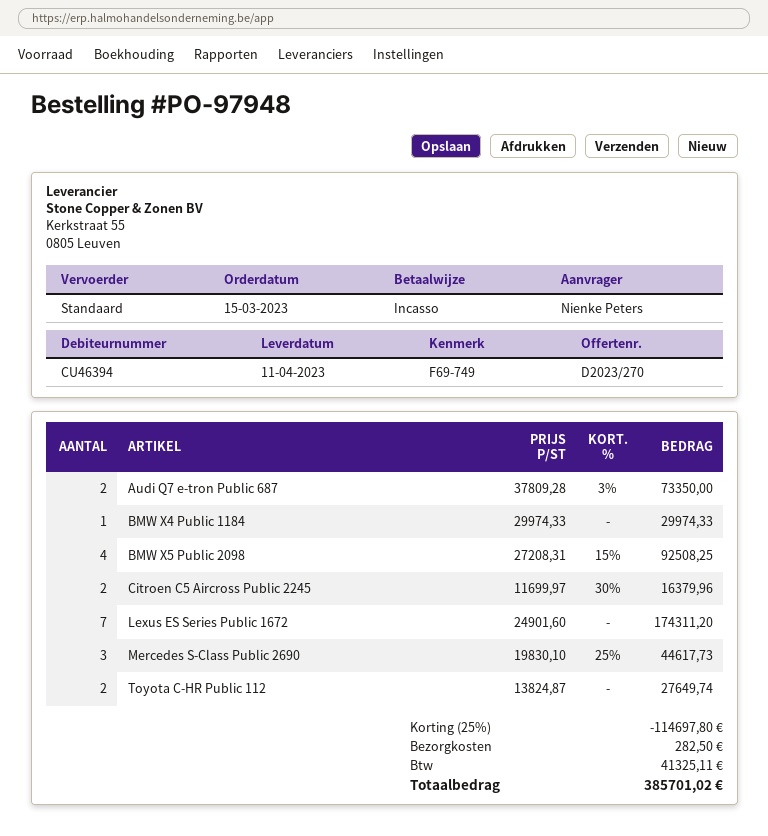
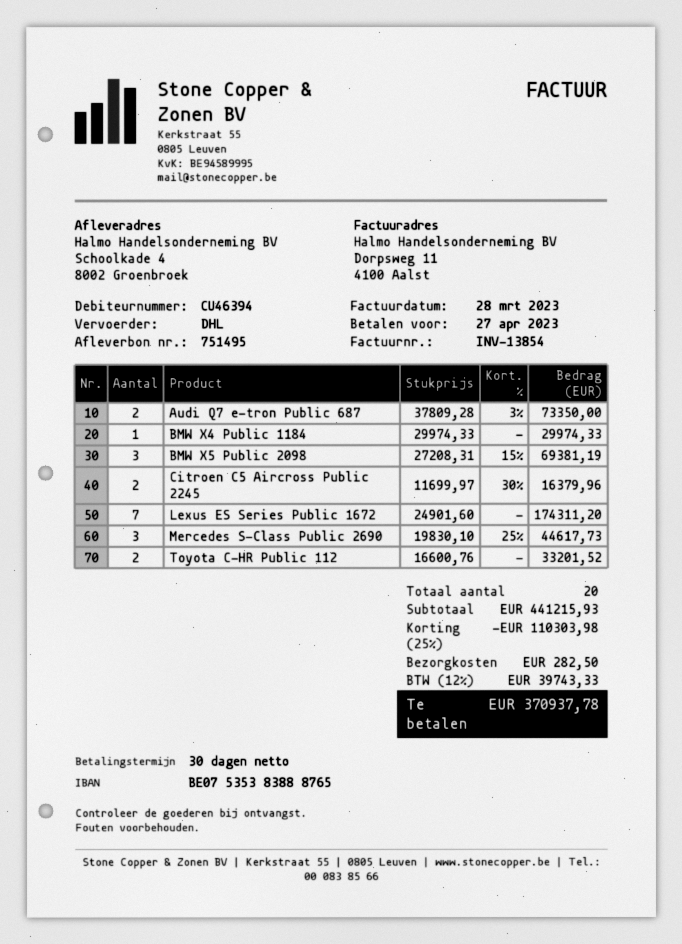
shipping method: standard -> DHL
BMW X5 Public 2098: 4 x 27208.31 - 15% = 92508.25 -> 3 x 27208.31 - 15% = 69381.19
Toyota C-HR Public 112: 2 x 13824.87 = 27649.74 -> 2 x 16600.76 = 33201.52
discount: 25% = 114697.80 -> 25% = 110303.98
tax: 41325.11 -> 39743.33
total: 385701.02 -> 370937.78

